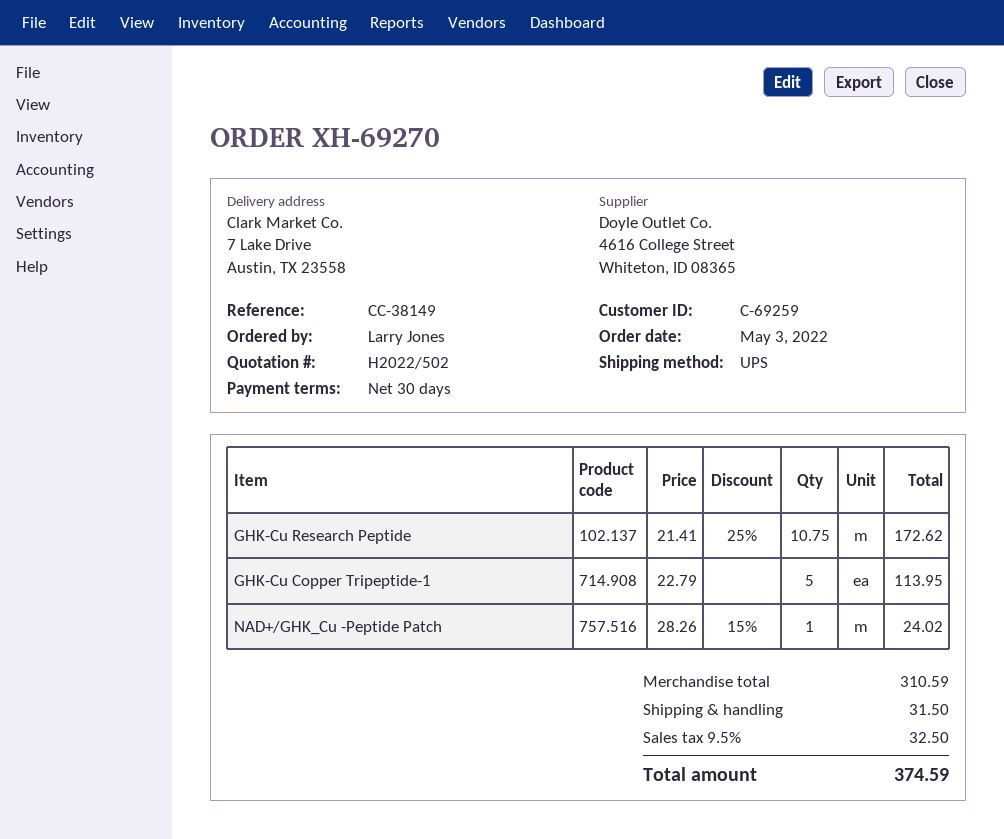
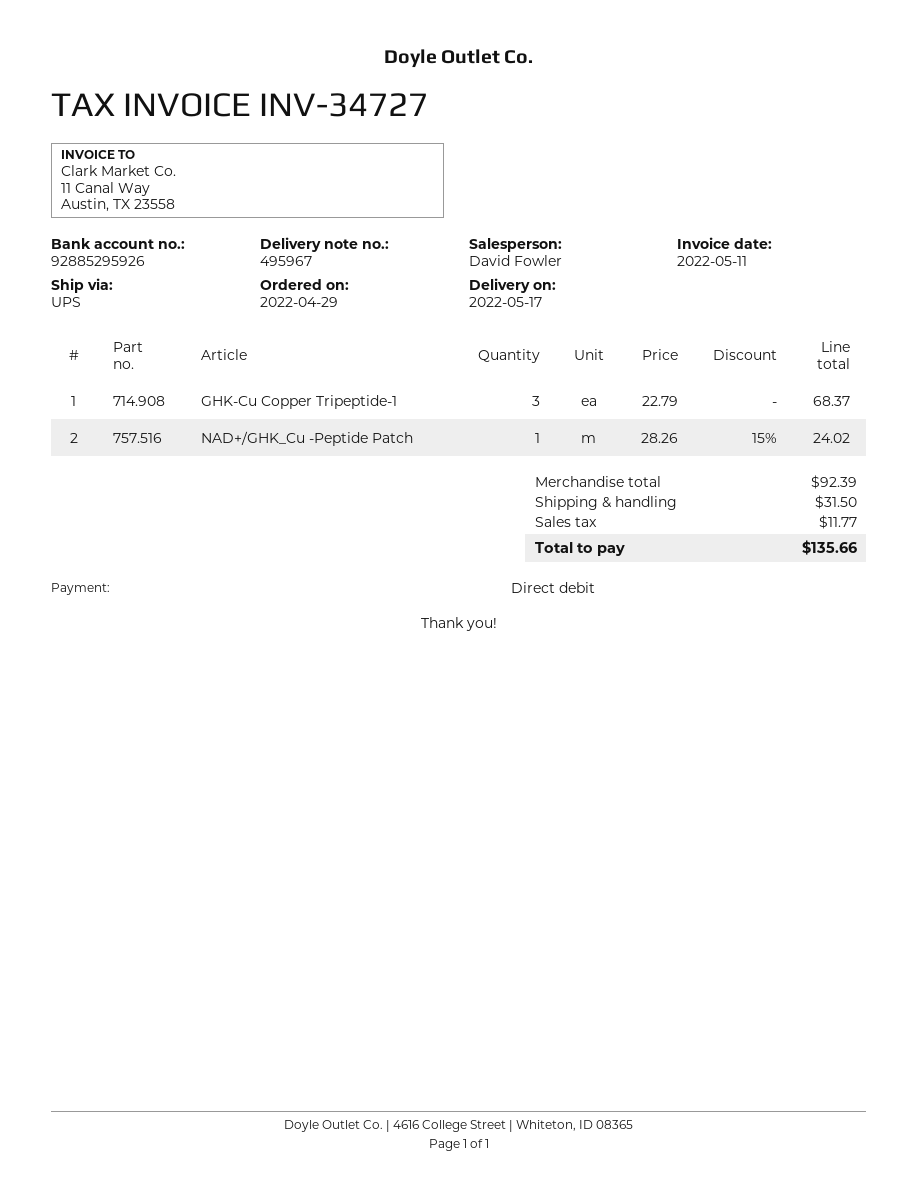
order date: 2022-05-03 -> 2022-04-29
GHK-Cu Research Peptide: 10.75 x 21.41 - 25% = 172.62 -> none
GHK-Cu Copper Tripeptide-1: 5 x 22.79 = 113.95 -> 3 x 22.79 = 68.37
subtotal: 310.59 -> 92.39
tax: 32.50 -> 11.77
total: 374.59 -> 135.66

